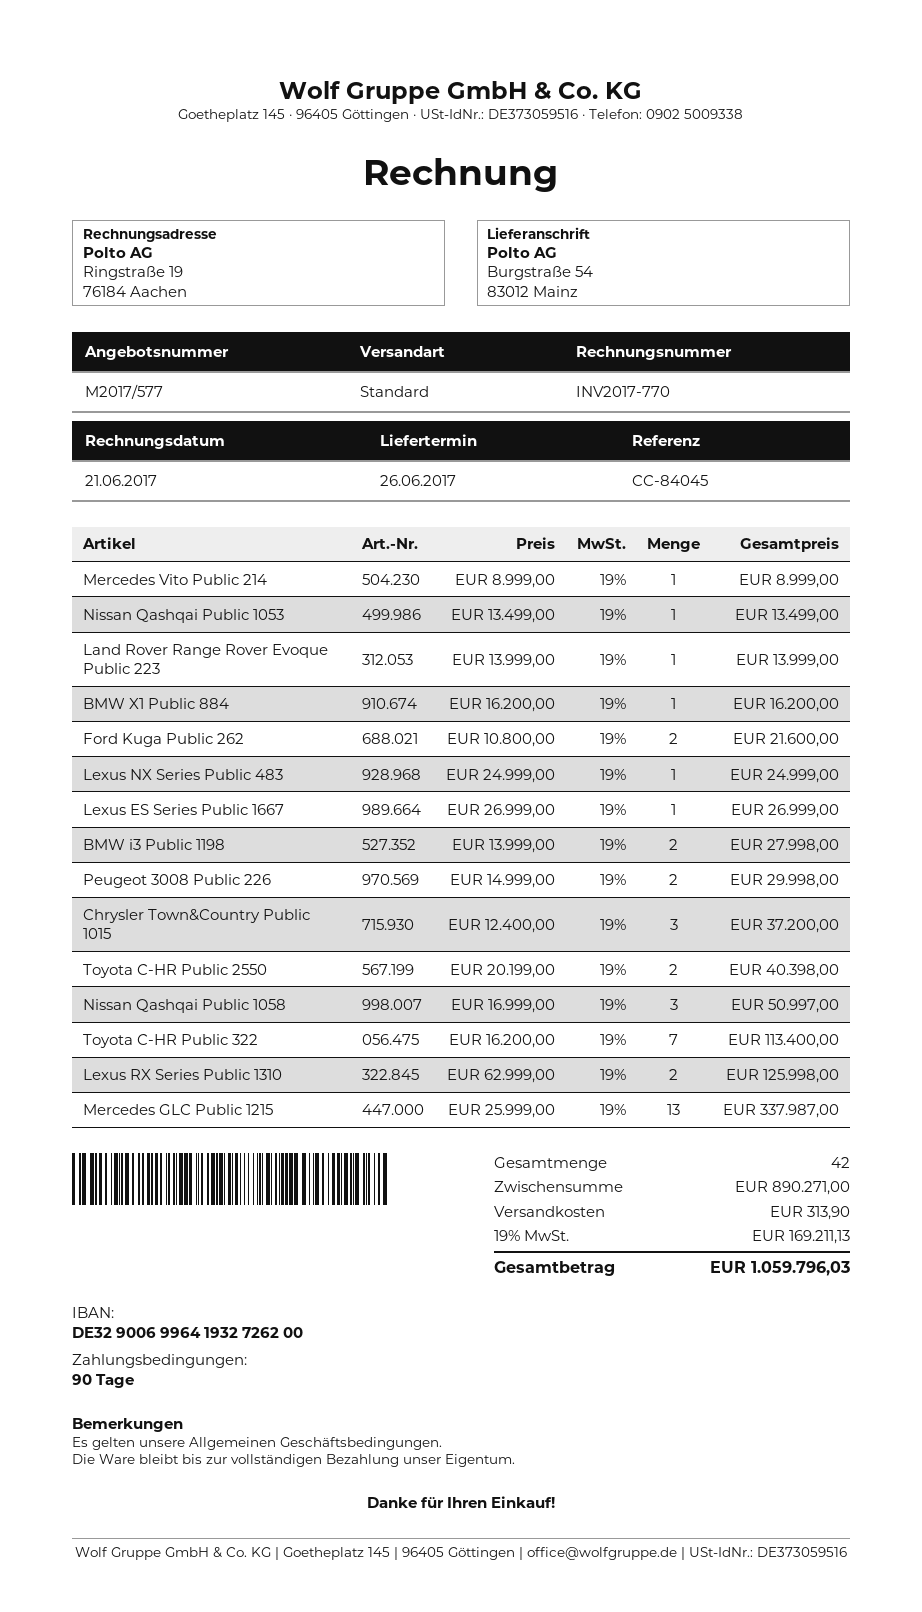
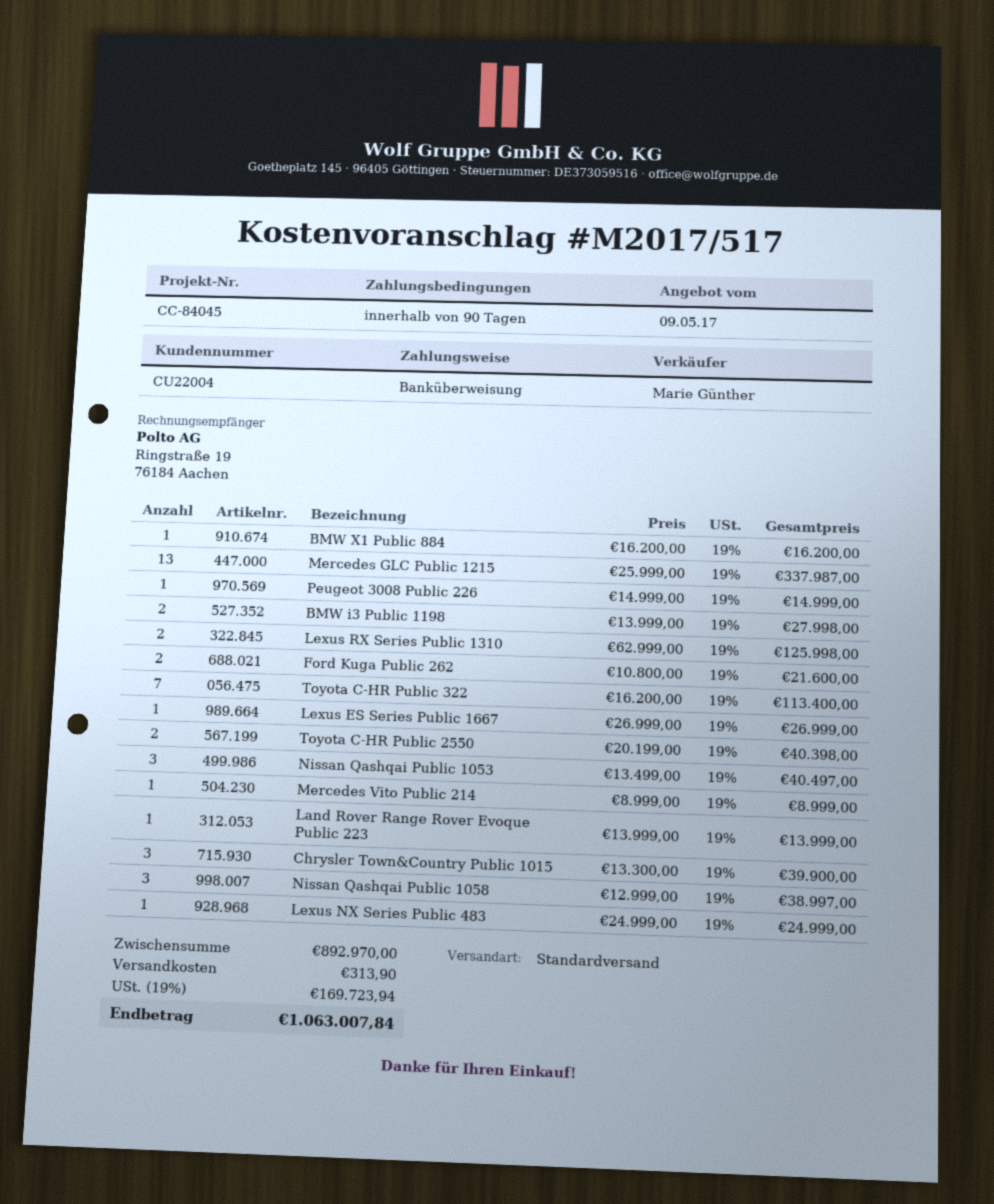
quote number: M2017/577 -> M2017/517
Nissan Qashqai Public 1053: 1 x 13499.00 = 13499.00 -> 3 x 13499.00 = 40497.00
Peugeot 3008 Public 226: 2 x 14999.00 = 29998.00 -> 1 x 14999.00 = 14999.00
Chrysler Town&Country Public 1015: 3 x 12400.00 = 37200.00 -> 3 x 13300.00 = 39900.00
Nissan Qashqai Public 1058: 3 x 16999.00 = 50997.00 -> 3 x 12999.00 = 38997.00
subtotal: 890271.00 -> 892970.00
tax: 19% = 169211.13 -> 19% = 169723.94
total: 1059796.03 -> 1063007.84

